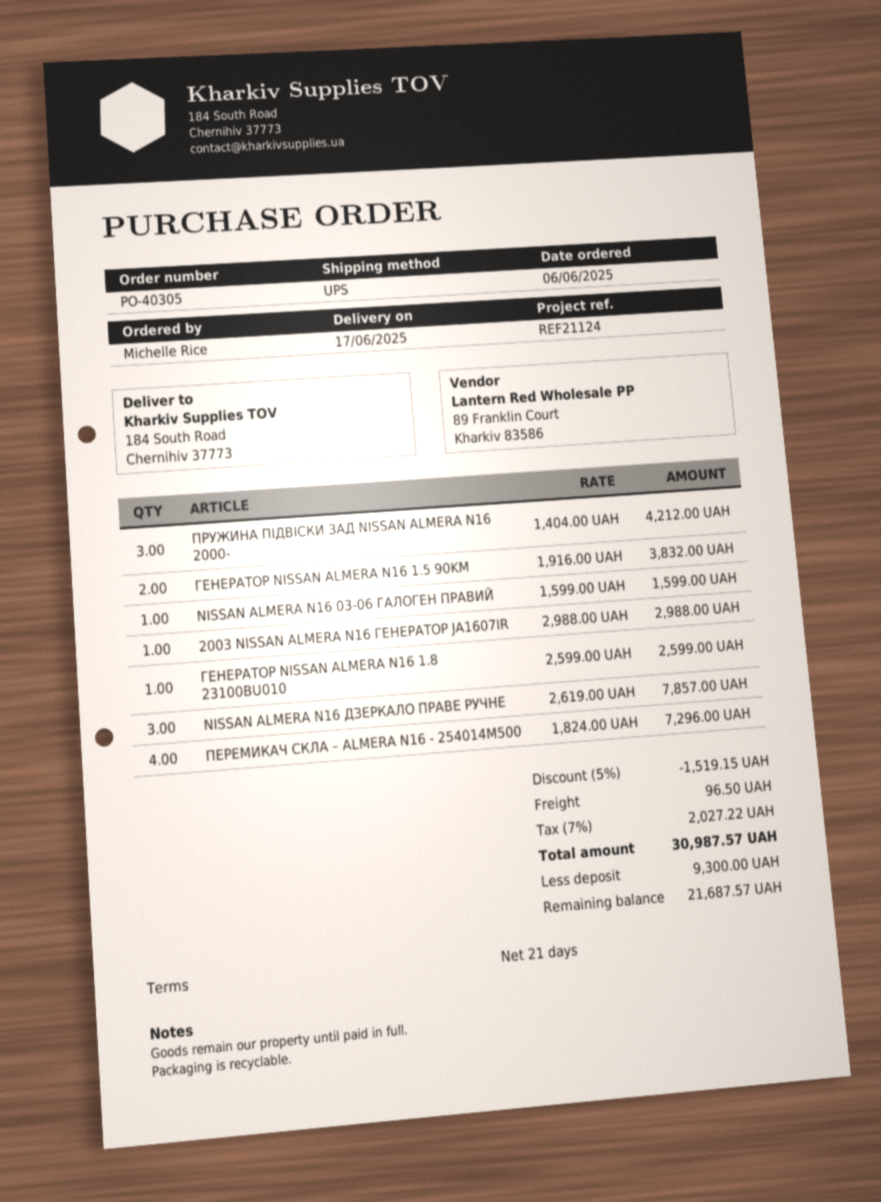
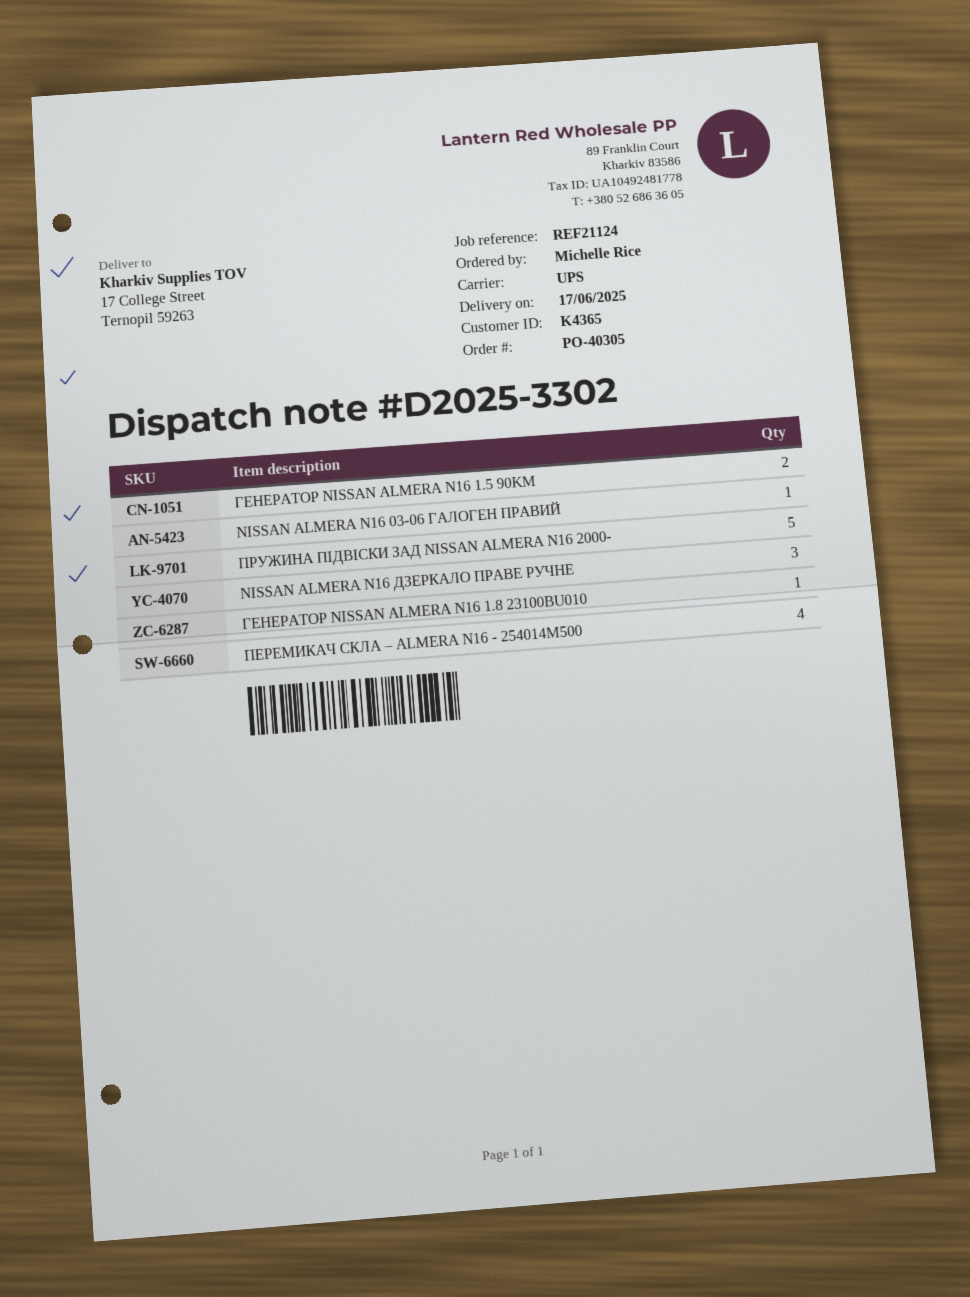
ship to: 184 South Road, Chernihiv 37773 -> 17 College Street, Ternopil 59263
ПРУЖИНА ПІДВІСКИ ЗАД NISSAN ALMERA N16 2000-: 3 -> 5
2003 NISSAN ALMERA N16 ГЕНЕРАТОР JA1607IR: 1 -> none

